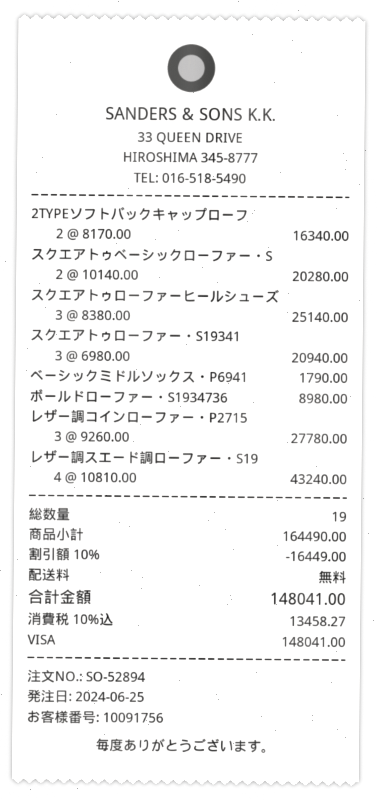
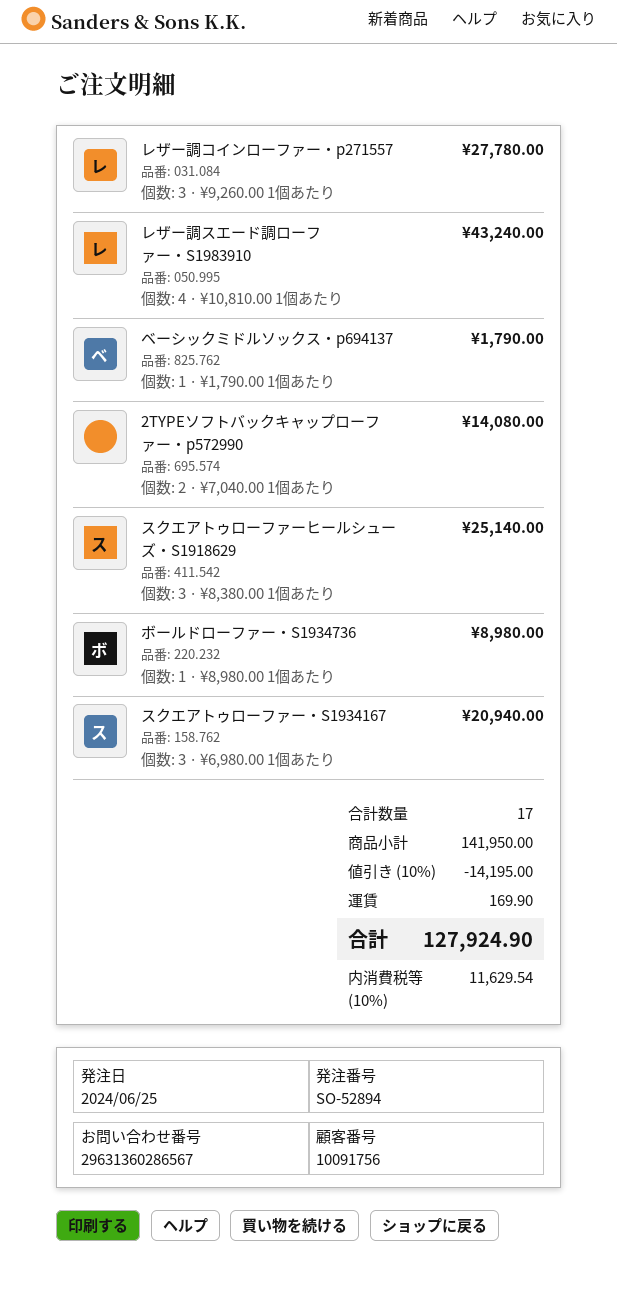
2TYPEソフトバックキャップローフ: 2 x 8170.00 = 16340.00 -> 2 x 7040.00 = 14080.00
スクエアトゥベーシックローファー・S: 2 x 10140.00 = 20280.00 -> none
total quantity: 19 -> 17
subtotal: 164490.00 -> 141950.00
discount: 10% = 16449.00 -> 10% = 14195.00
shipping: 0.00 -> 169.90
tax: 10% = 13458.27 -> 10% = 11629.54
total: 148041.00 -> 127924.90

